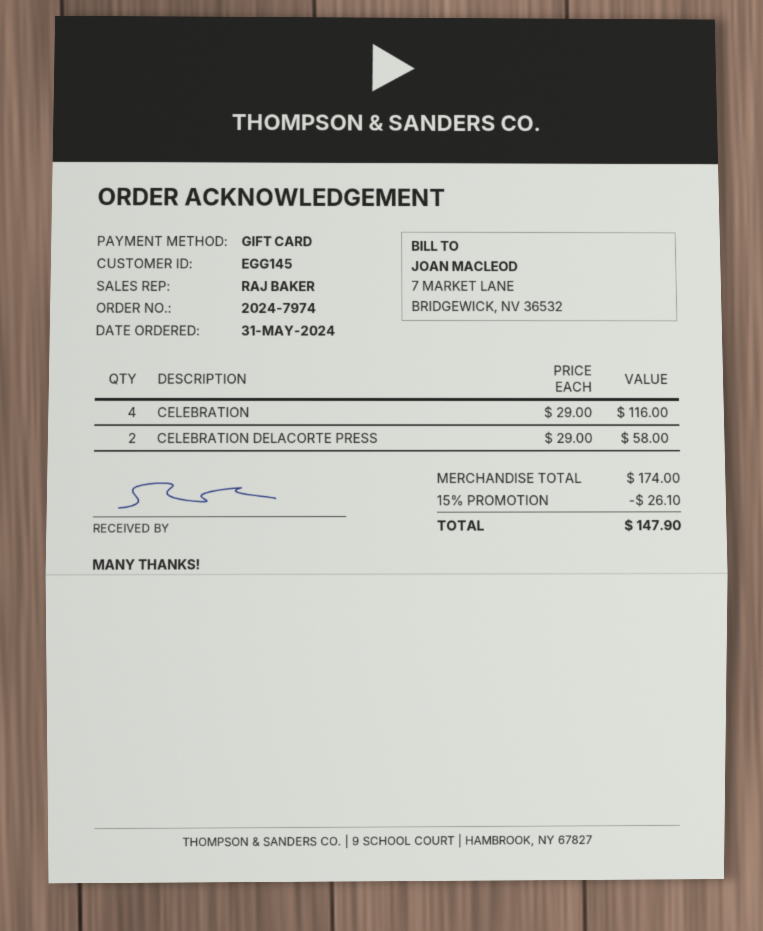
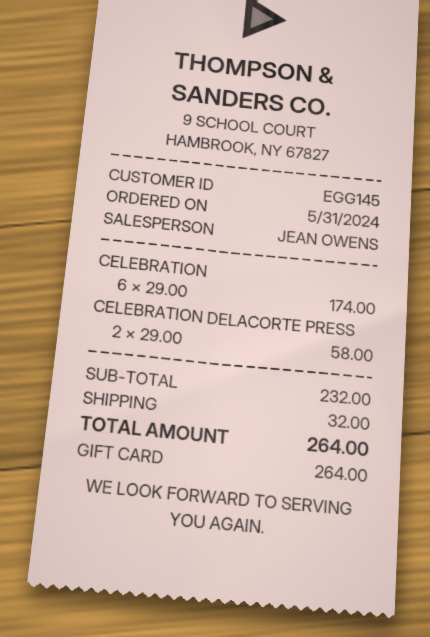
sales rep: RAJ BAKER -> JEAN OWENS
CELEBRATION: 4 x 29.00 = 116.00 -> 6 x 29.00 = 174.00
subtotal: 174.00 -> 232.00
discount: 15% = 26.10 -> none
shipping: none -> 32.00
total: 147.90 -> 264.00

